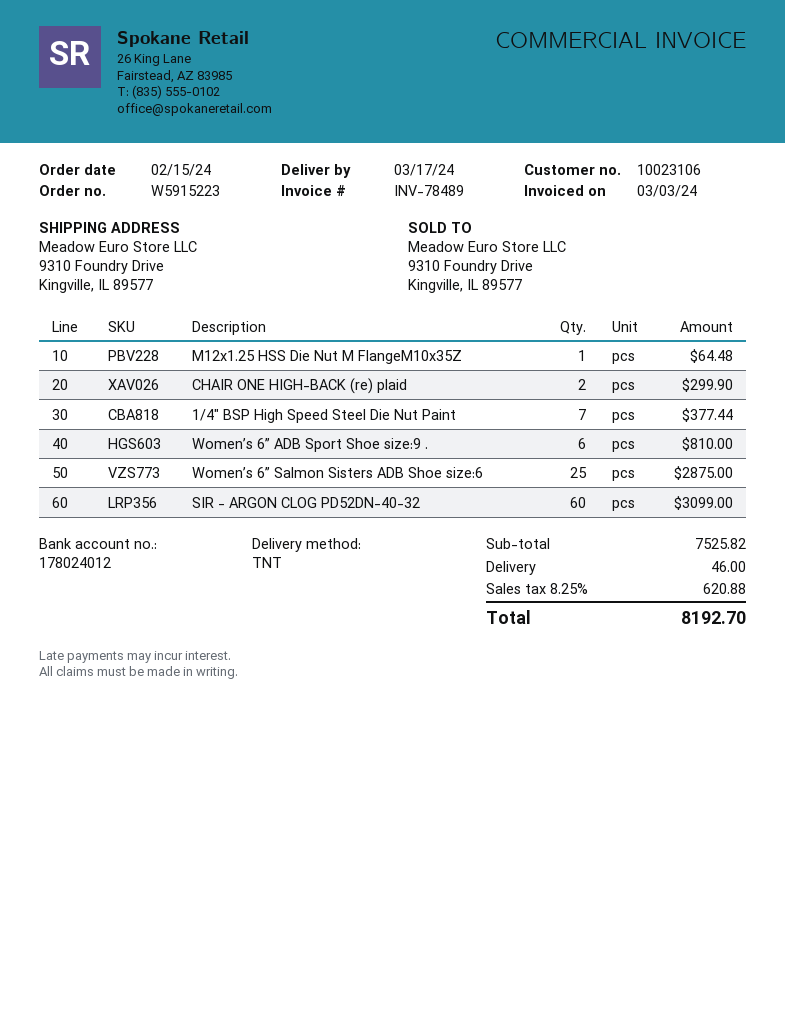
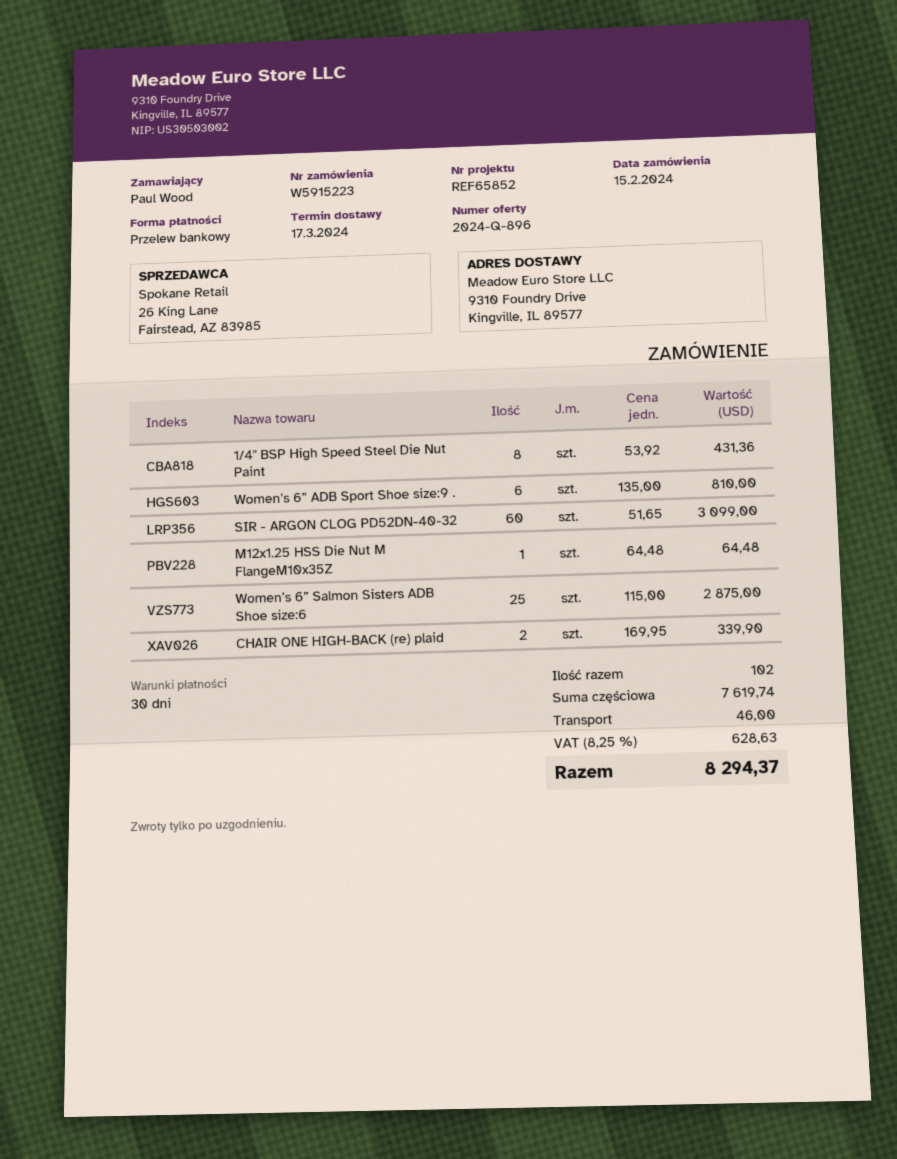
CHAIR ONE HIGH-BACK (re) plaid: 2 for 299.90 -> 2 for 339.90
1/4" BSP High Speed Steel Die Nut Paint: 7 for 377.44 -> 8 for 431.36
subtotal: 7525.82 -> 7619.74
tax: 8.25% = 620.88 -> 8.25% = 628.63
total: 8192.70 -> 8294.37

